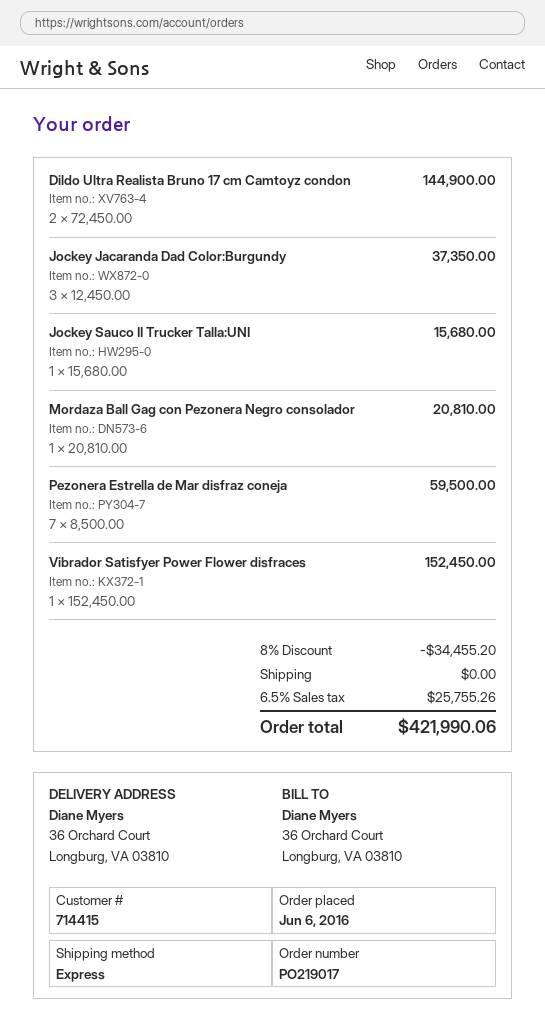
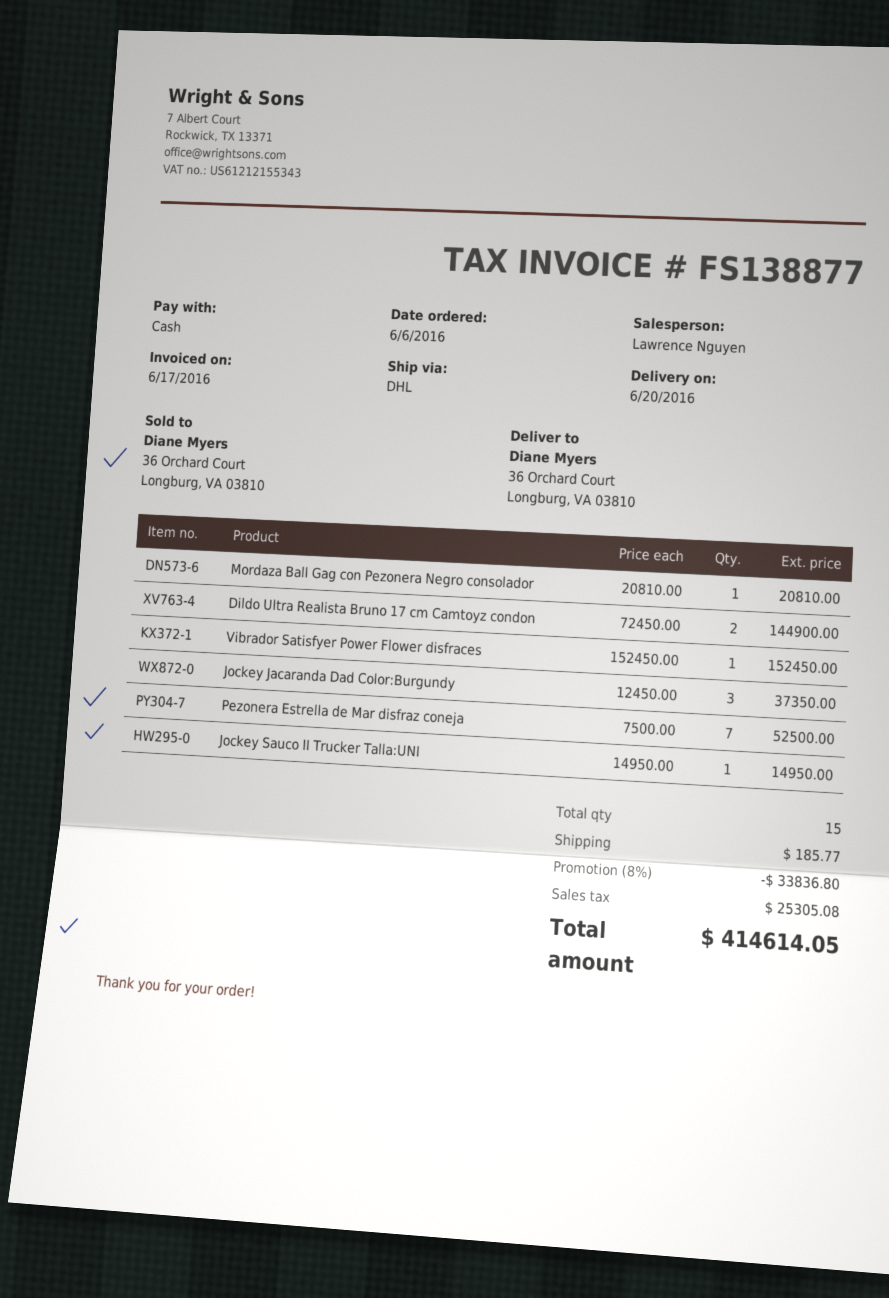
shipping method: express -> DHL
Jockey Sauco II Trucker Talla:UNI: 1 x 15680.00 = 15680.00 -> 1 x 14950.00 = 14950.00
Pezonera Estrella de Mar disfraz coneja: 7 x 8500.00 = 59500.00 -> 7 x 7500.00 = 52500.00
discount: 8% = 34455.20 -> 8% = 33836.80
shipping: 0.00 -> 185.77
tax: 25755.26 -> 25305.08
total: 421990.06 -> 414614.05

